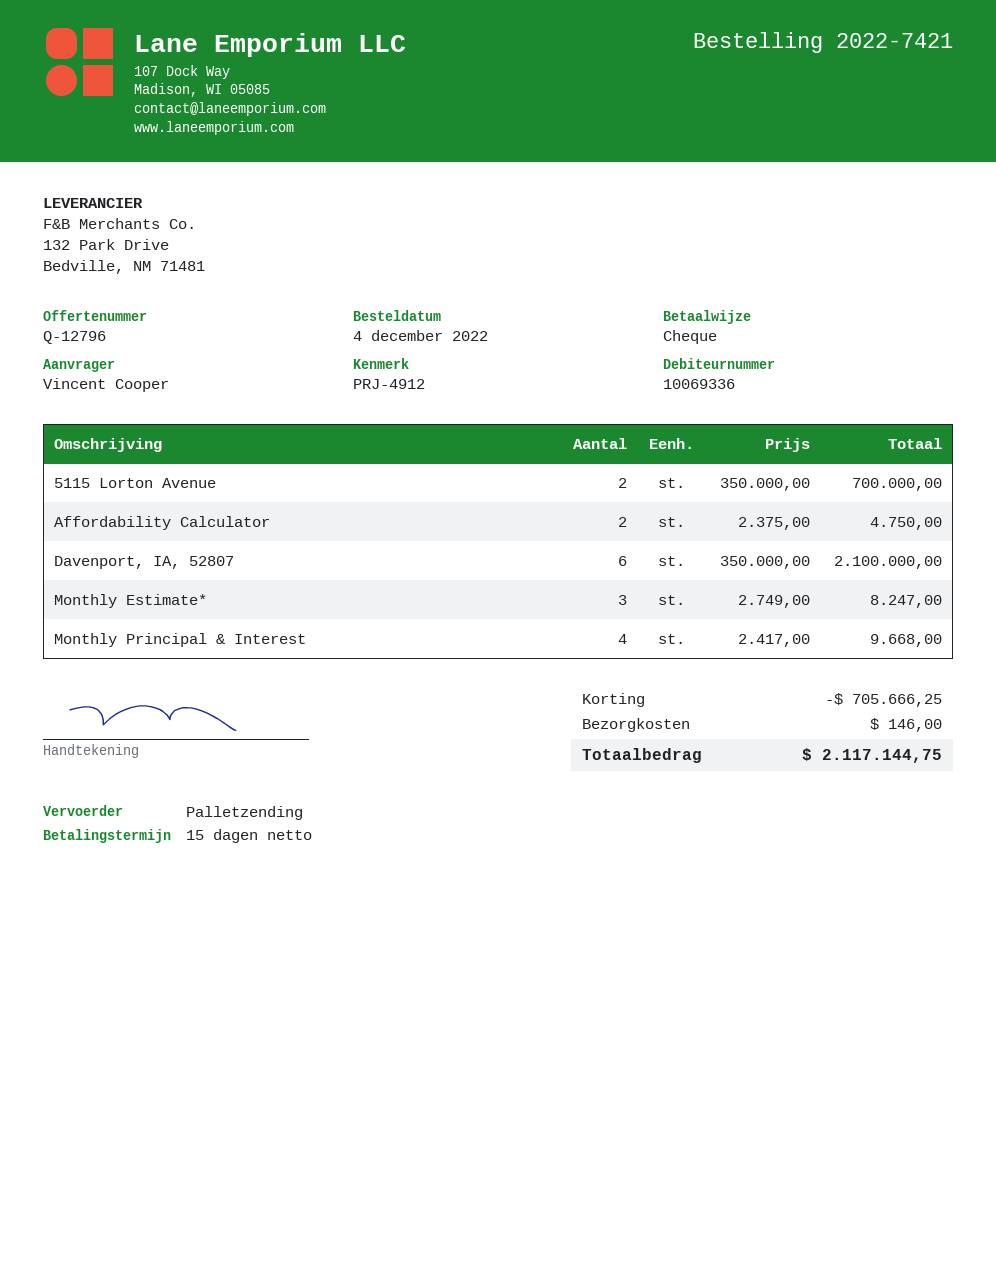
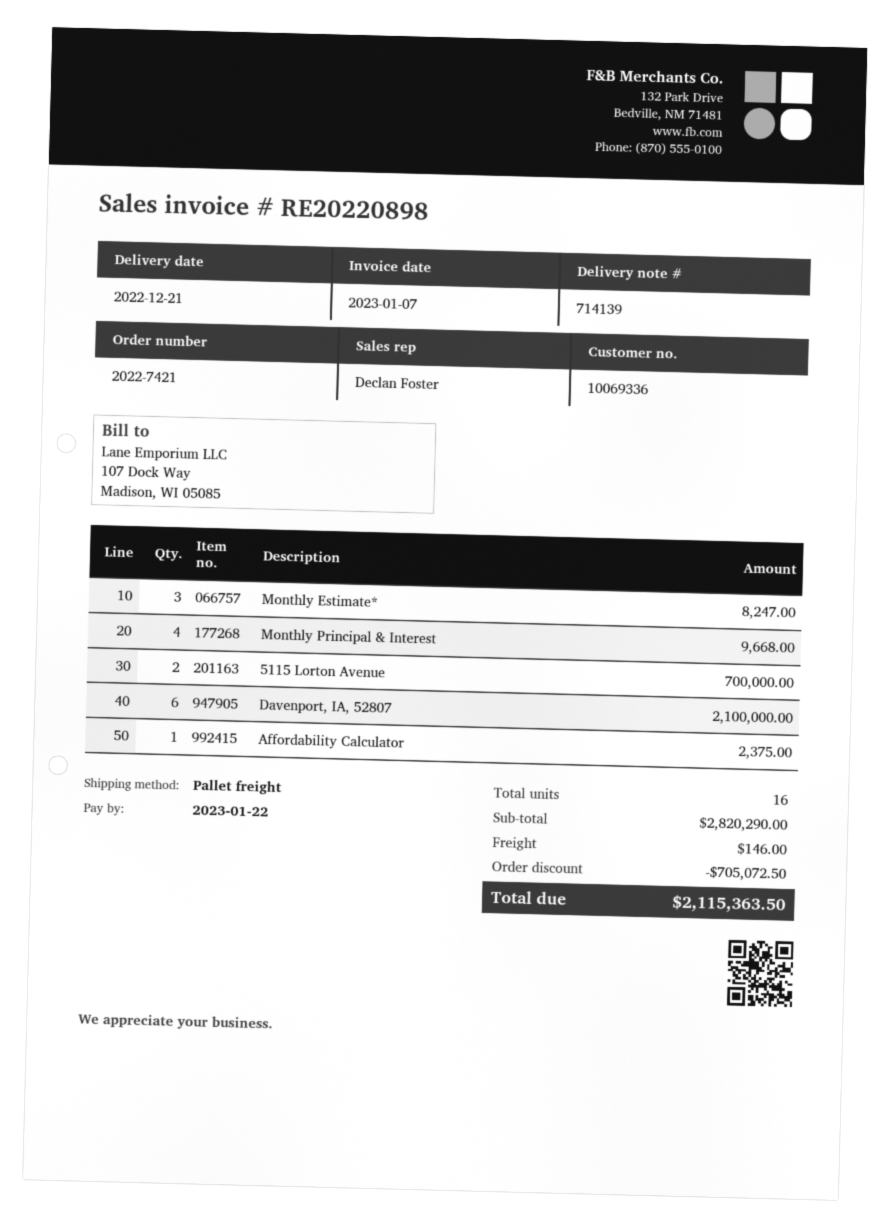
Affordability Calculator: 2 for 4750.00 -> 1 for 2375.00
discount: 705666.25 -> 705072.50
total: 2117144.75 -> 2115363.50

